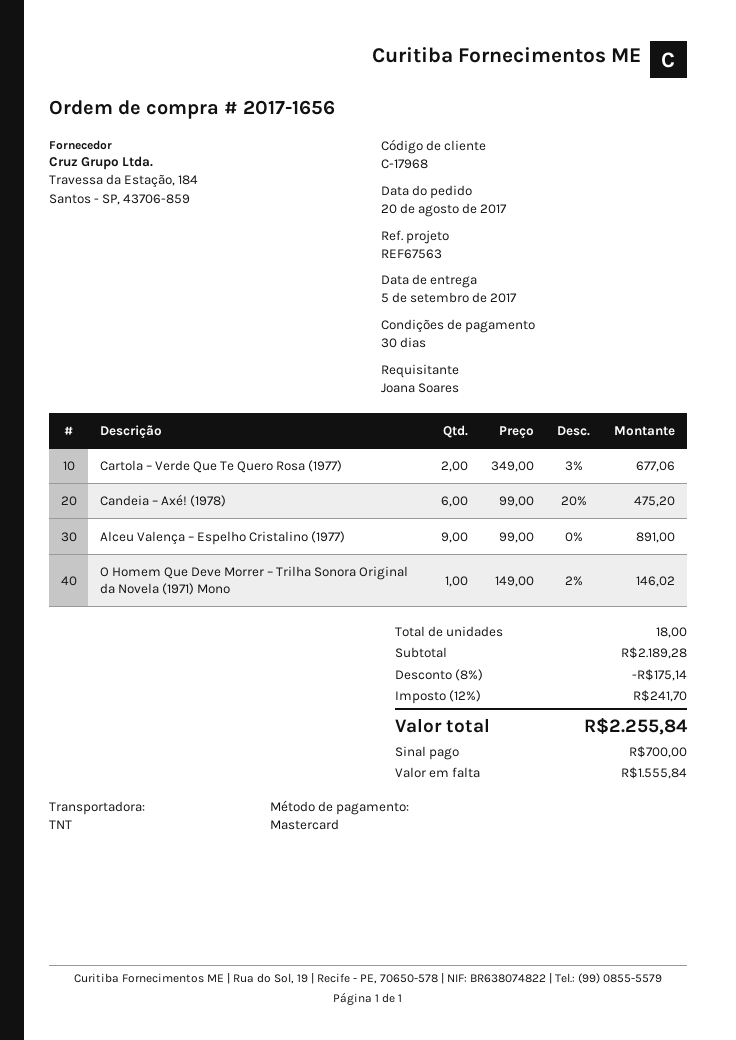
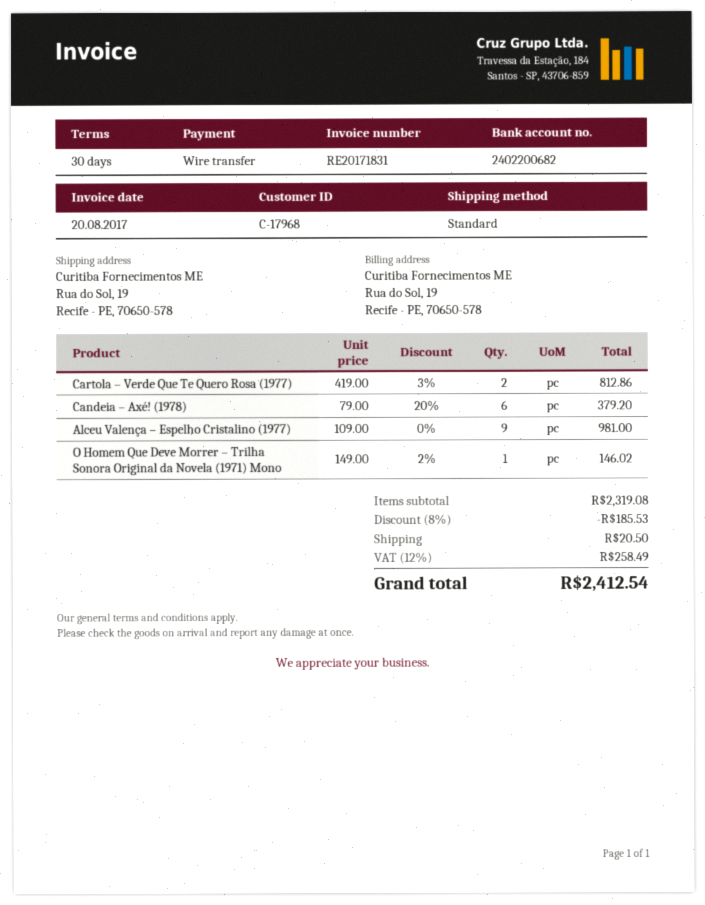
payment method: Mastercard -> bank transfer
shipping method: TNT -> standard
Cartola – Verde Que Te Quero Rosa (1977): 2 x 349.00 - 3% = 677.06 -> 2 x 419.00 - 3% = 812.86
Candeia – Axé! (1978): 6 x 99.00 - 20% = 475.20 -> 6 x 79.00 - 20% = 379.20
Alceu Valença – Espelho Cristalino (1977): 9 x 99.00 = 891.00 -> 9 x 109.00 = 981.00
subtotal: 2189.28 -> 2319.08
discount: 8% = 175.14 -> 8% = 185.53
shipping: none -> 20.50
tax: 12% = 241.70 -> 12% = 258.49
total: 2255.84 -> 2412.54

